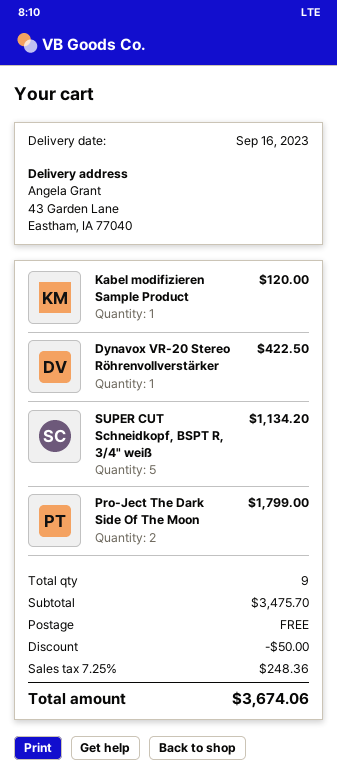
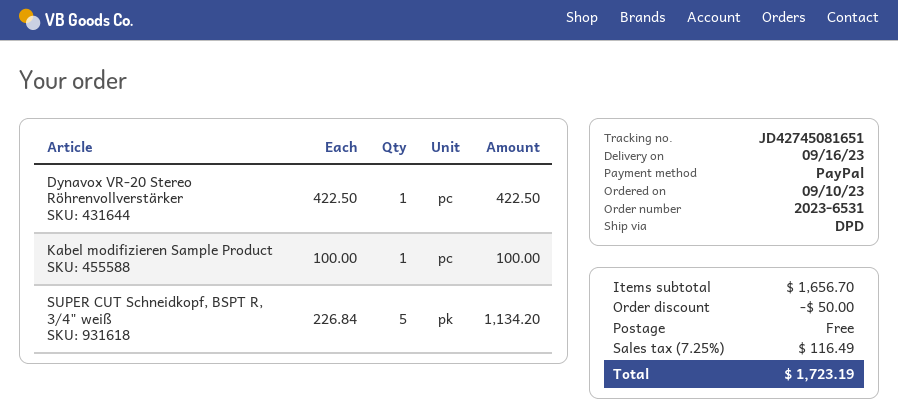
Kabel modifizieren Sample Product: 1 for 120.00 -> 1 for 100.00
Pro-Ject The Dark Side Of The Moon: 2 for 1799.00 -> none
subtotal: 3475.70 -> 1656.70
tax: 7.25% = 248.36 -> 7.25% = 116.49
total: 3674.06 -> 1723.19

